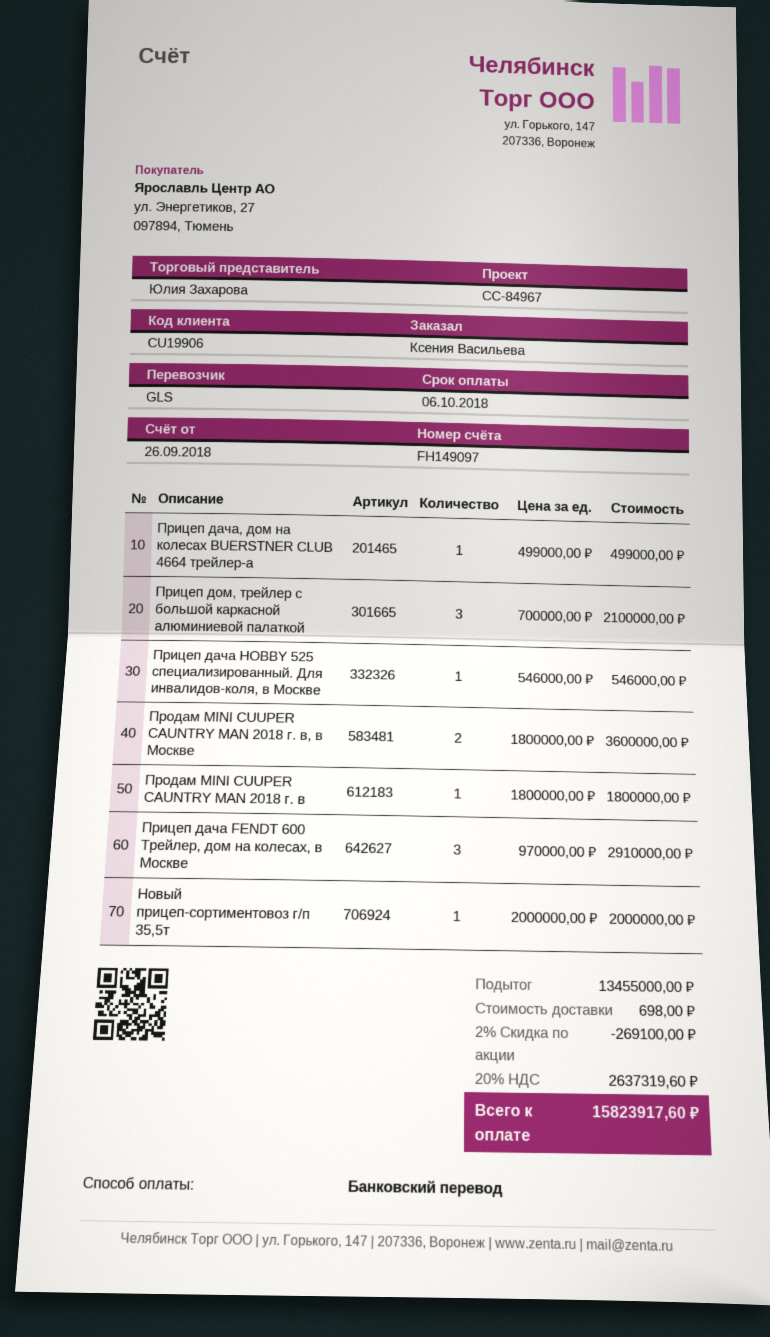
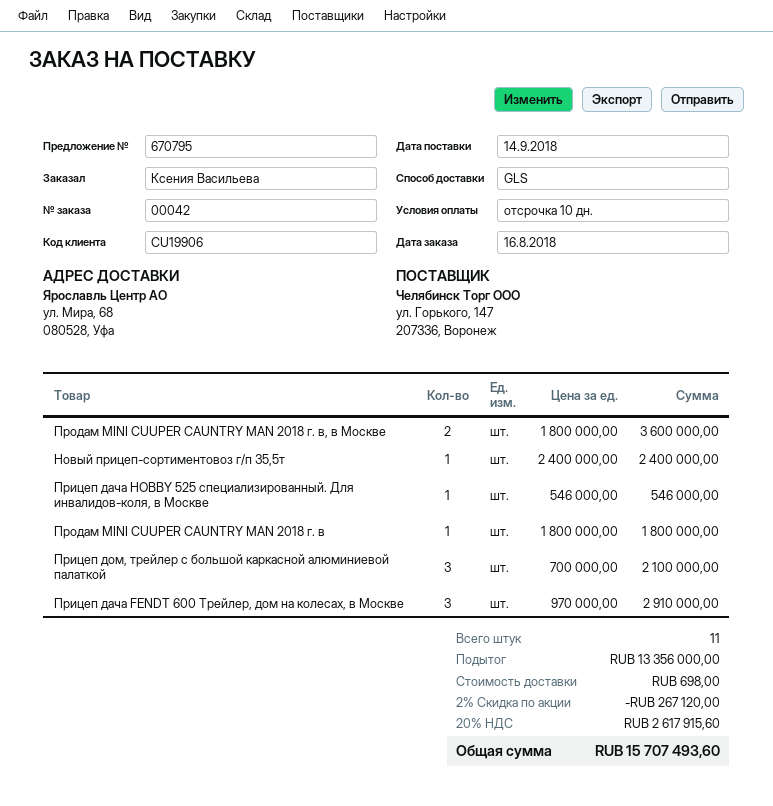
Прицеп дача, дом на колесах BUERSTNER CLUB 4664 трейлер-а: 1 x 499000.00 = 499000.00 -> none
Новый прицеп-сортиментовоз г/п 35,5т: 1 x 2000000.00 = 2000000.00 -> 1 x 2400000.00 = 2400000.00
subtotal: 13455000.00 -> 13356000.00
discount: 2% = 269100.00 -> 2% = 267120.00
tax: 20% = 2637319.60 -> 20% = 2617915.60
total: 15823917.60 -> 15707493.60

